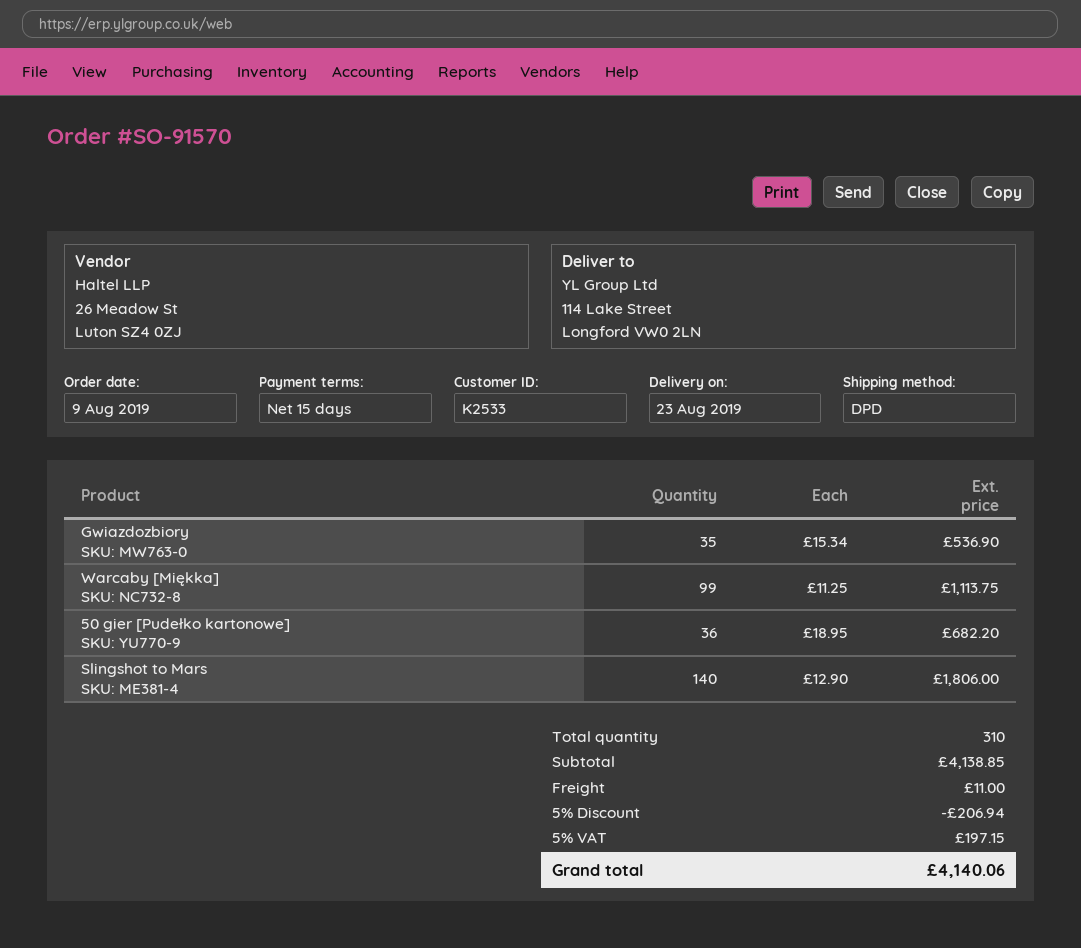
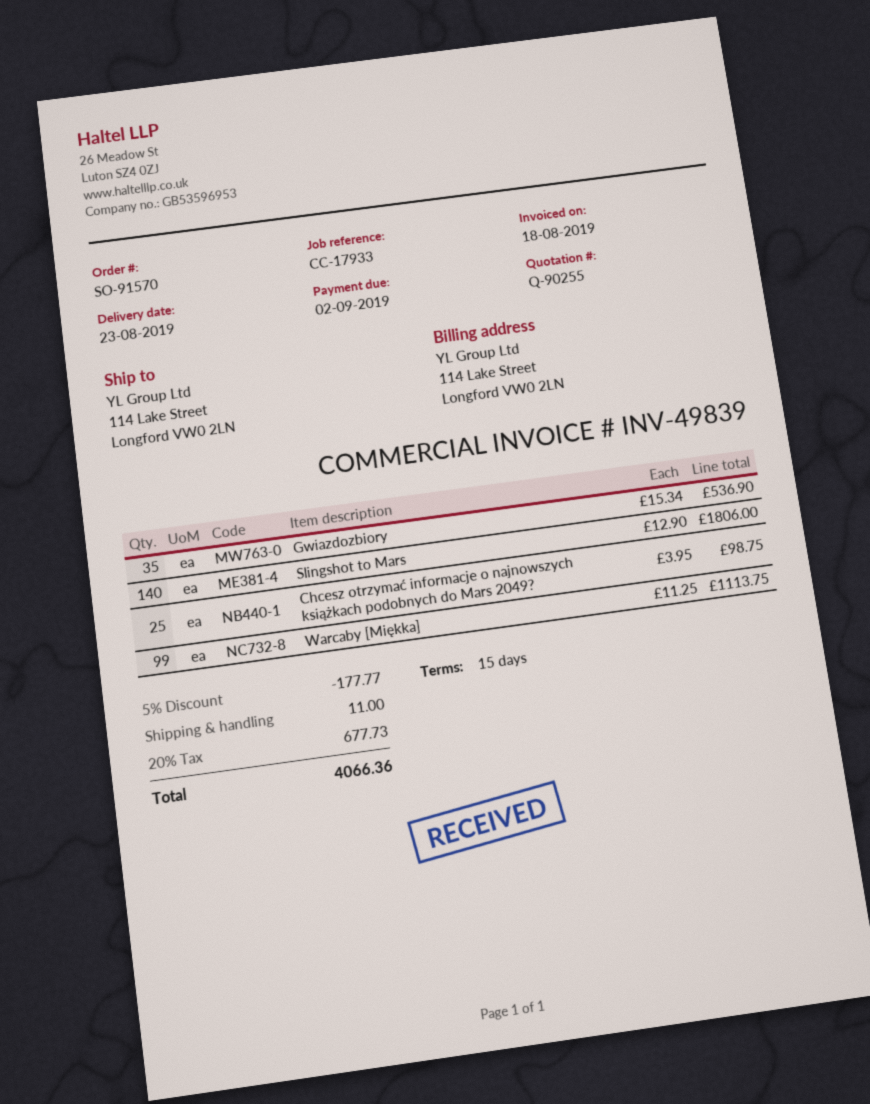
50 gier [Pudełko kartonowe]: 36 x 18.95 = 682.20 -> none
Chcesz otrzymać informacje o najnowszych książkach podobnych do Mars 2049?: none -> 25 x 3.95 = 98.75
discount: 5% = 206.94 -> 5% = 177.77
tax: 5% = 197.15 -> 20% = 677.73
total: 4140.06 -> 4066.36

